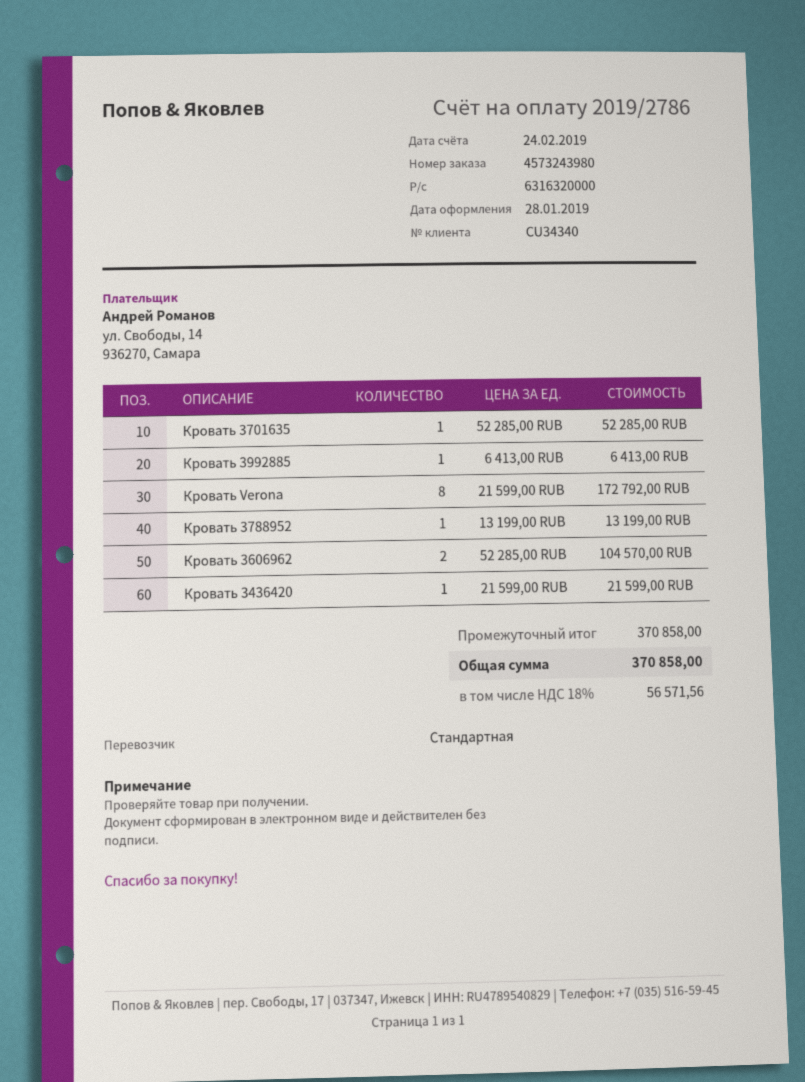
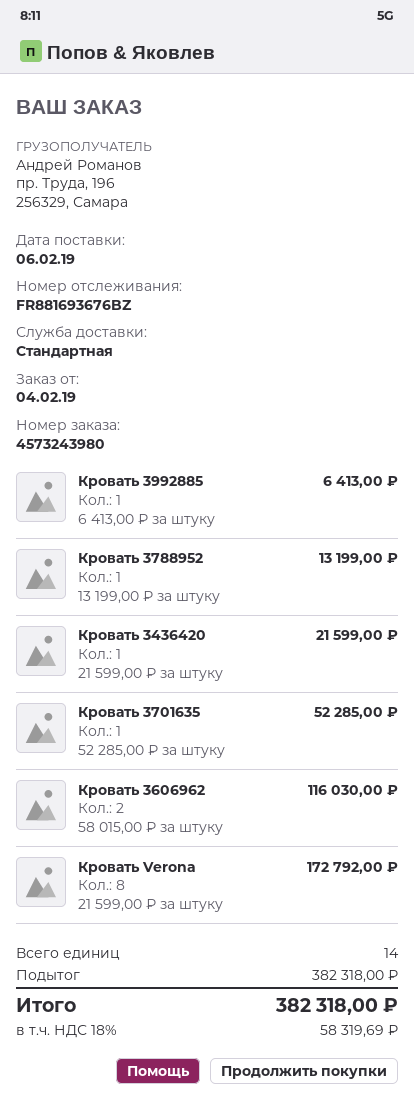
order date: 2019-01-28 -> 2019-02-04
Кровать 3606962: 2 x 52285.00 = 104570.00 -> 2 x 58015.00 = 116030.00
subtotal: 370858.00 -> 382318.00
tax: 18% = 56571.56 -> 18% = 58319.69
total: 370858.00 -> 382318.00

